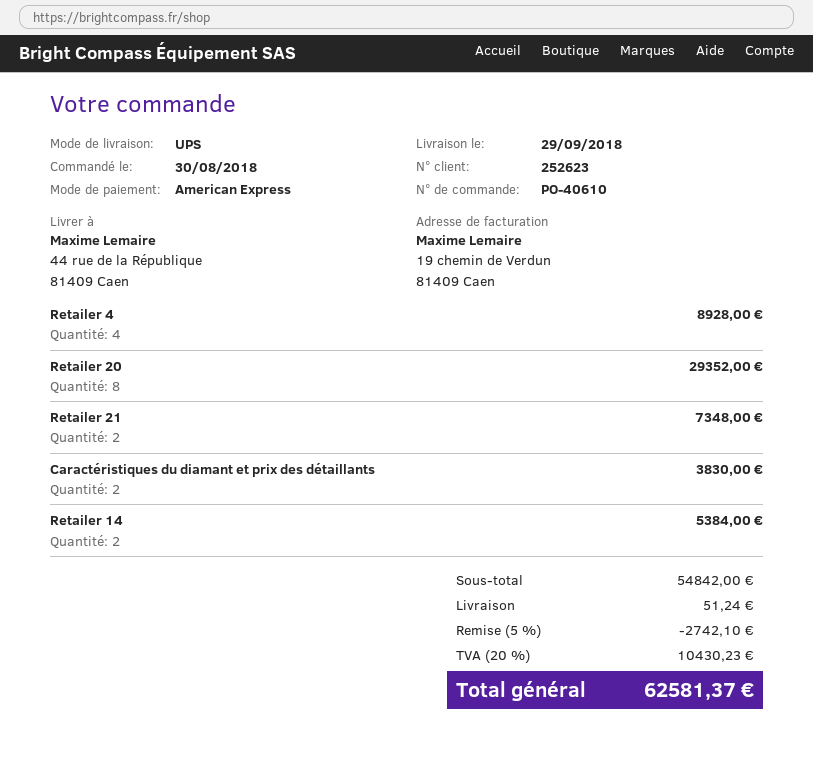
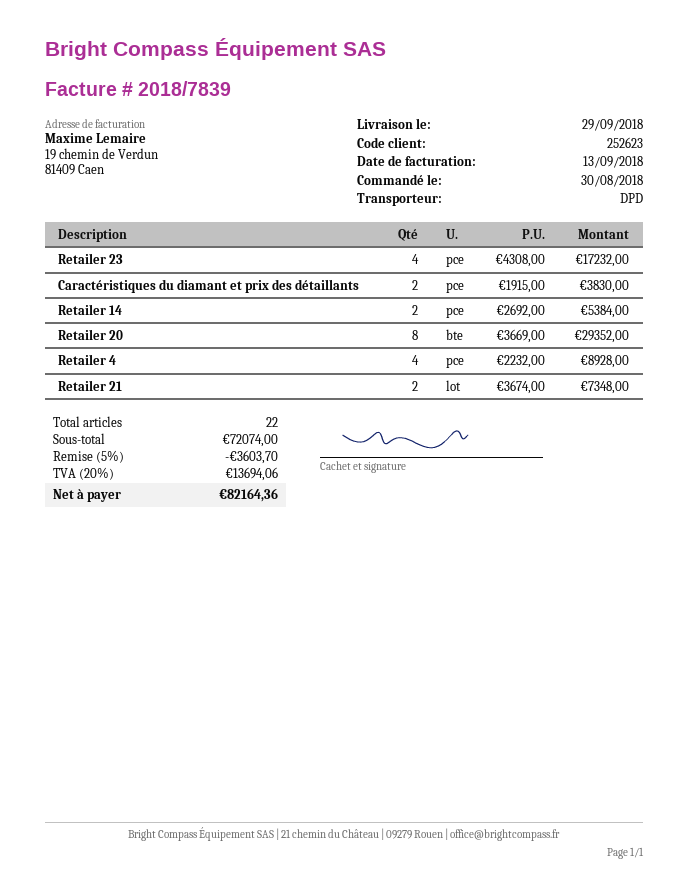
shipping method: UPS -> DPD
Retailer 23: none -> 4 for 17232.00
subtotal: 54842.00 -> 72074.00
discount: 5% = 2742.10 -> 5% = 3603.70
shipping: 51.24 -> none
tax: 20% = 10430.23 -> 20% = 13694.06
total: 62581.37 -> 82164.36

